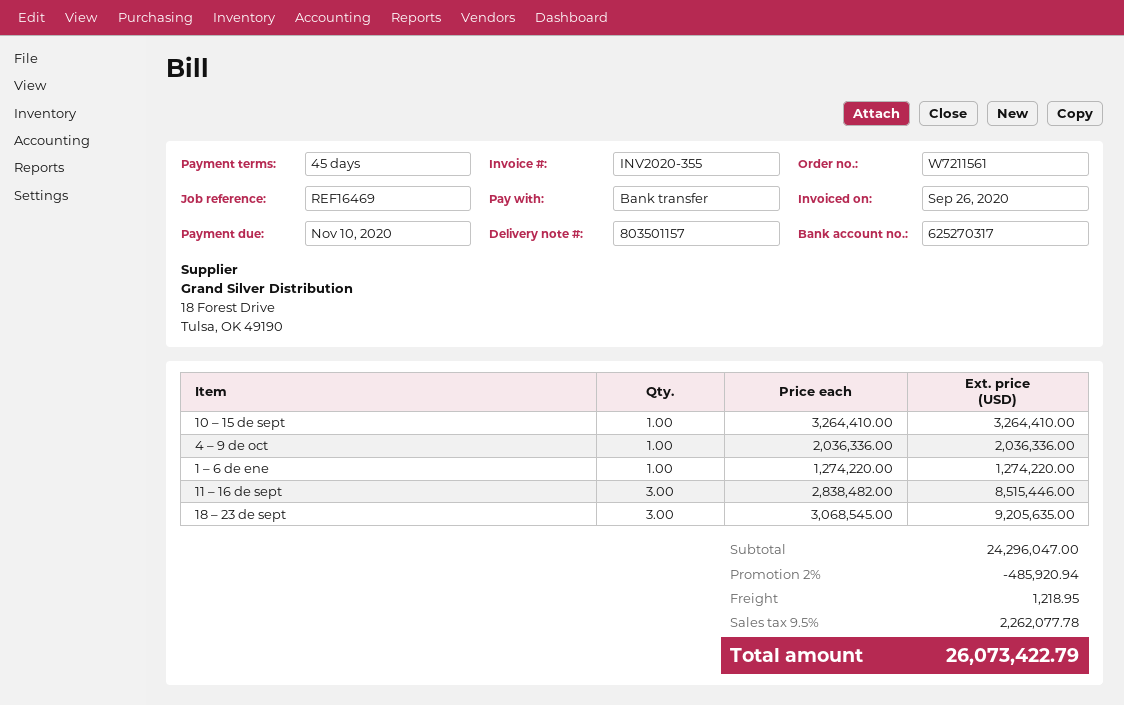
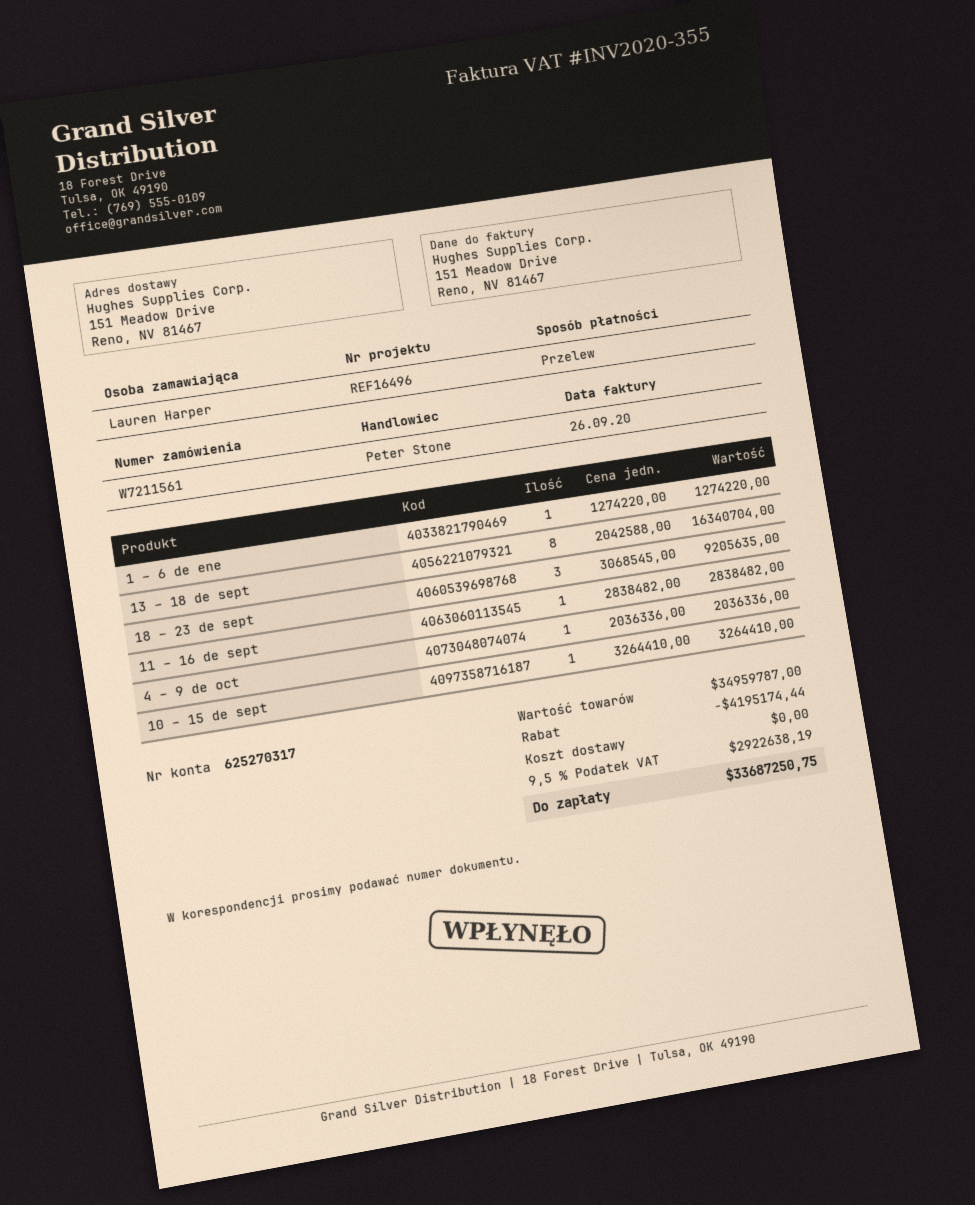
reference: REF16469 -> REF16496
11 – 16 de sept: 3 x 2838482.00 = 8515446.00 -> 1 x 2838482.00 = 2838482.00
13 – 18 de sept: none -> 8 x 2042588.00 = 16340704.00
subtotal: 24296047.00 -> 34959787.00
discount: 485920.94 -> 4195174.44
shipping: 1218.95 -> 0.00
tax: 9.5% = 2262077.78 -> 9.5% = 2922638.19
total: 26073422.79 -> 33687250.75

